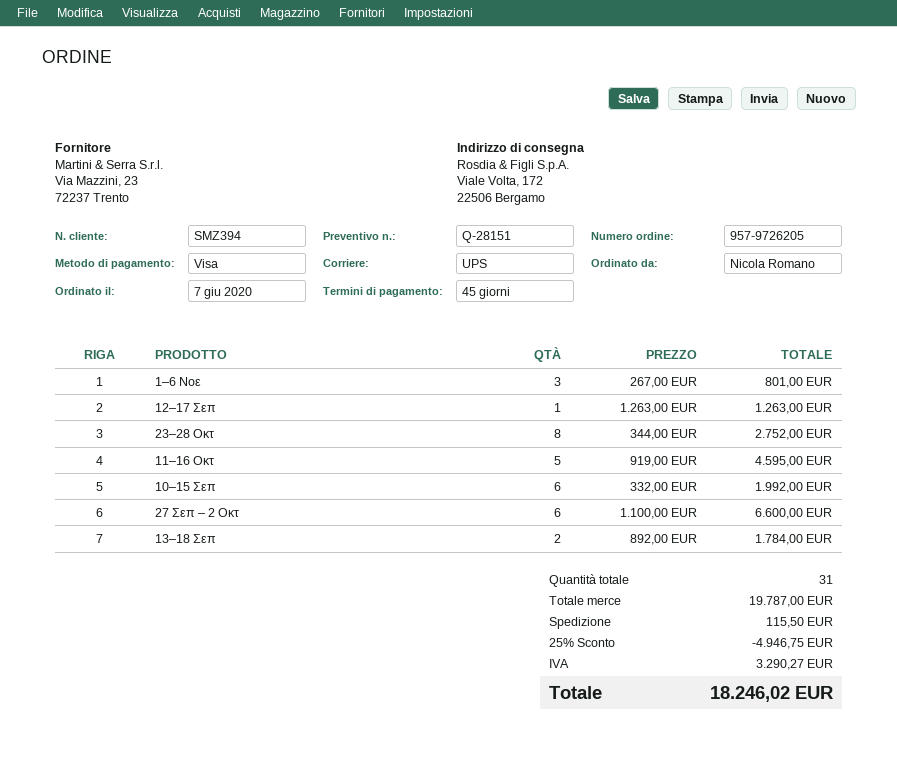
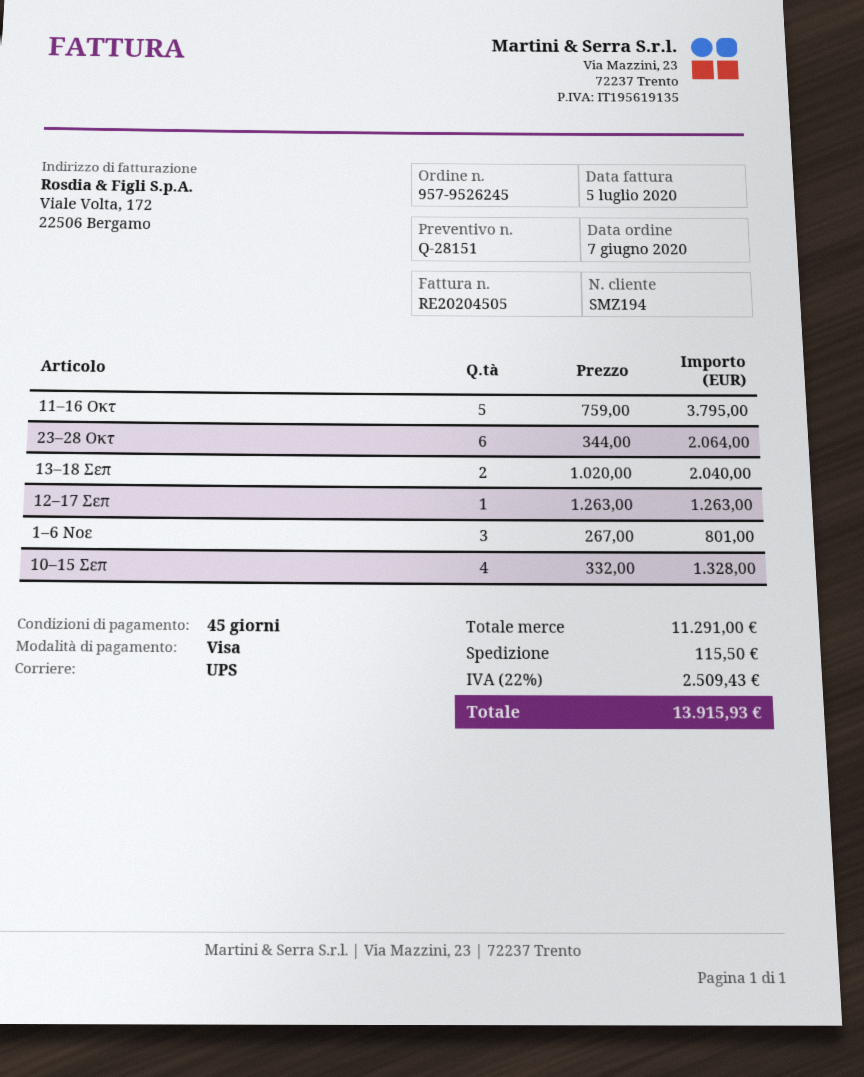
order number: 957-9726205 -> 957-9526245
customer number: SMZ394 -> SMZ194
23–28 Οκτ: 8 x 344.00 = 2752.00 -> 6 x 344.00 = 2064.00
11–16 Οκτ: 5 x 919.00 = 4595.00 -> 5 x 759.00 = 3795.00
10–15 Σεπ: 6 x 332.00 = 1992.00 -> 4 x 332.00 = 1328.00
27 Σεπ – 2 Οκτ: 6 x 1100.00 = 6600.00 -> none
13–18 Σεπ: 2 x 892.00 = 1784.00 -> 2 x 1020.00 = 2040.00
subtotal: 19787.00 -> 11291.00
discount: 25% = 4946.75 -> none
tax: 3290.27 -> 2509.43
total: 18246.02 -> 13915.93

